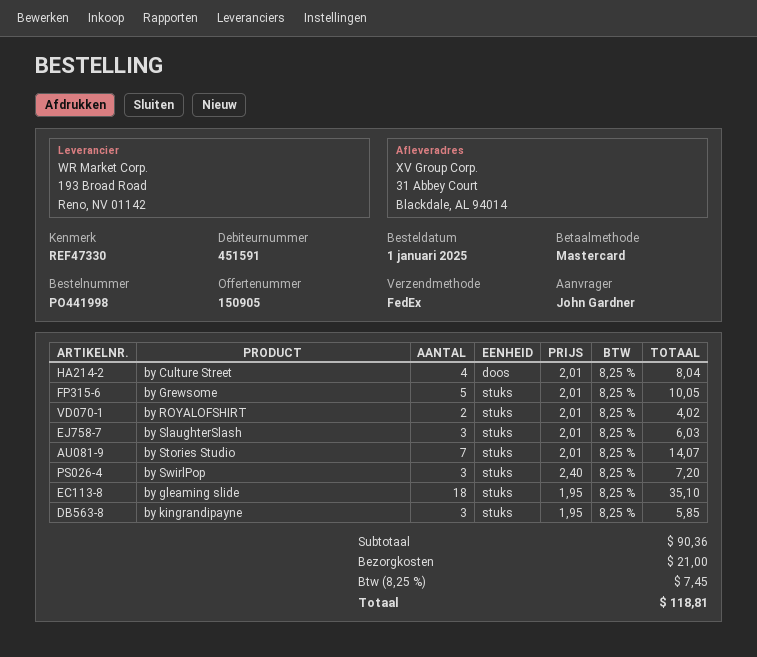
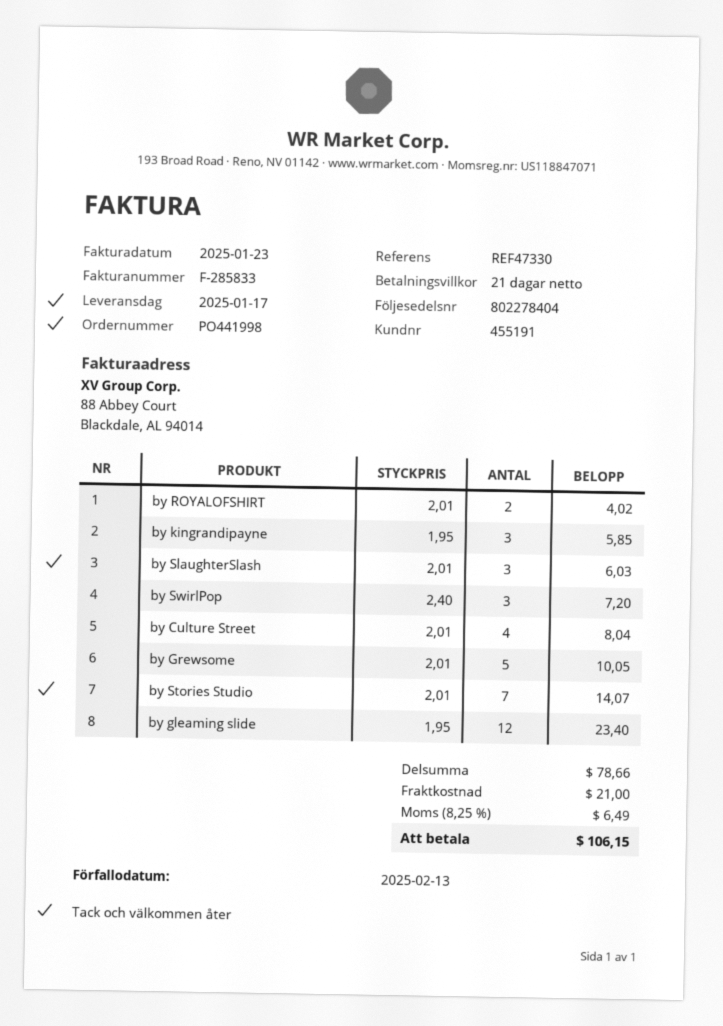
customer number: 451591 -> 455191
by gleaming slide: 18 x 1.95 = 35.10 -> 12 x 1.95 = 23.40
subtotal: 90.36 -> 78.66
tax: 8.25% = 7.45 -> 8.25% = 6.49
total: 118.81 -> 106.15

